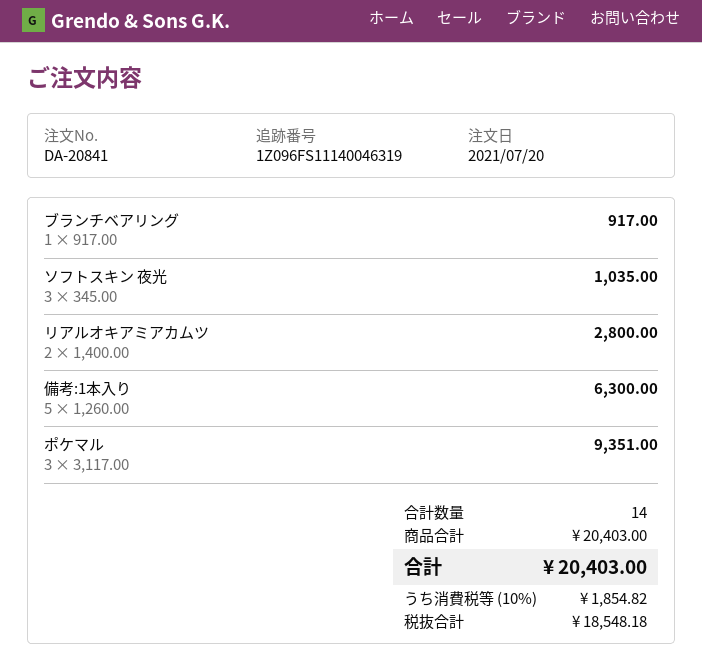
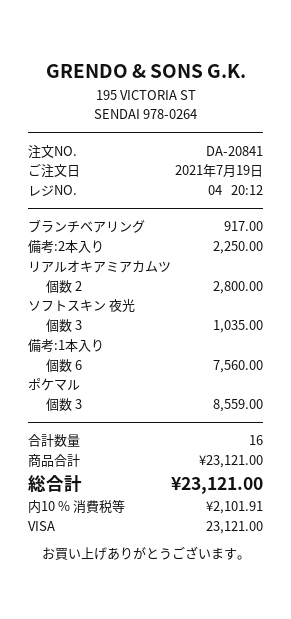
order date: 2021-07-20 -> 2021-07-19
備考:1本入り: 5 for 6300.00 -> 6 for 7560.00
ポケマル: 3 for 9351.00 -> 3 for 8559.00
備考:2本入り: none -> 1 for 2250.00
total quantity: 14 -> 16
subtotal: 20403.00 -> 23121.00
tax: 10% = 1854.82 -> 10% = 2101.91
total: 20403.00 -> 23121.00

